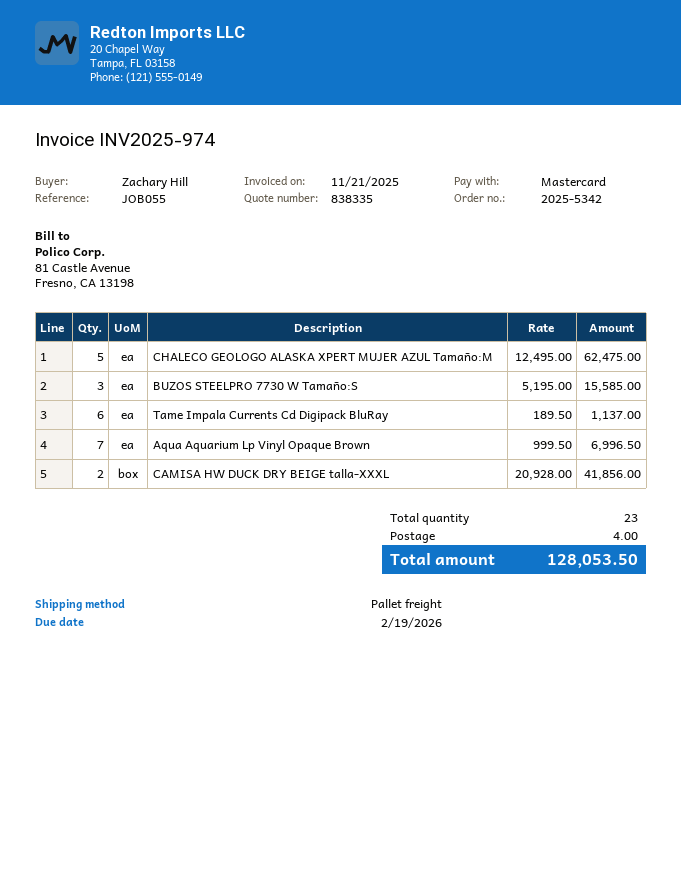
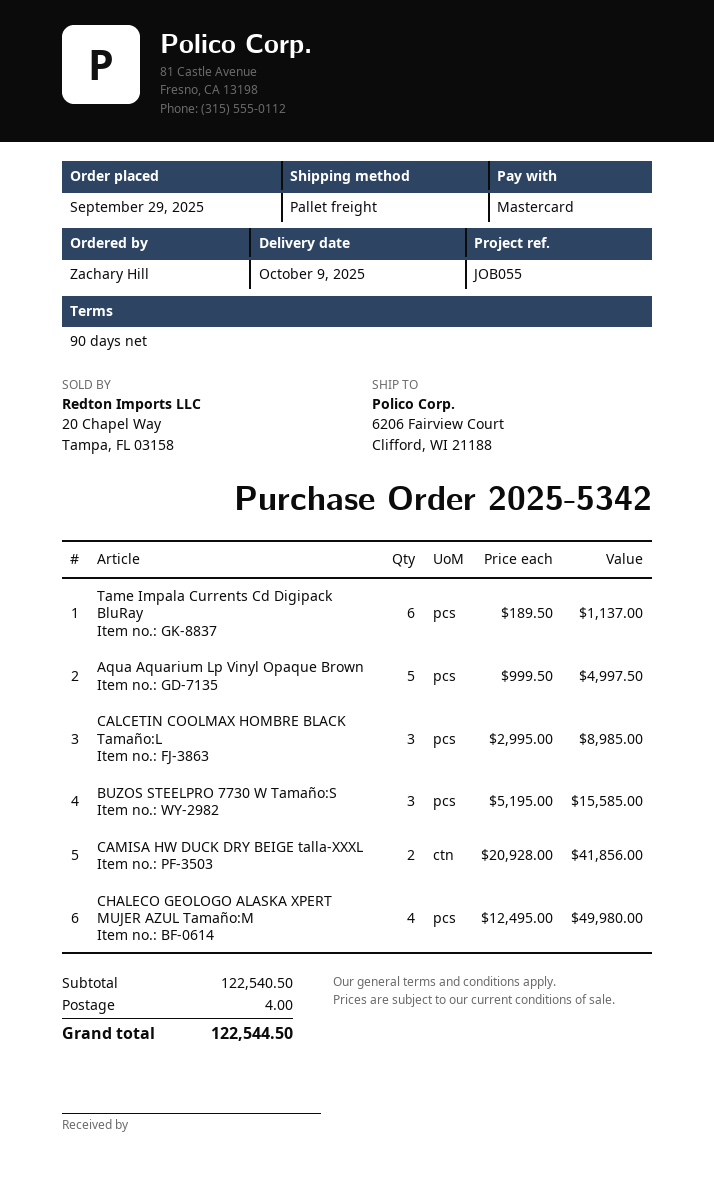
CHALECO GEOLOGO ALASKA XPERT MUJER AZUL Tamaño:M: 5 x 12495.00 = 62475.00 -> 4 x 12495.00 = 49980.00
Aqua Aquarium Lp Vinyl Opaque Brown: 7 x 999.50 = 6996.50 -> 5 x 999.50 = 4997.50
CALCETIN COOLMAX HOMBRE BLACK Tamaño:L: none -> 3 x 2995.00 = 8985.00
total: 128053.50 -> 122544.50

